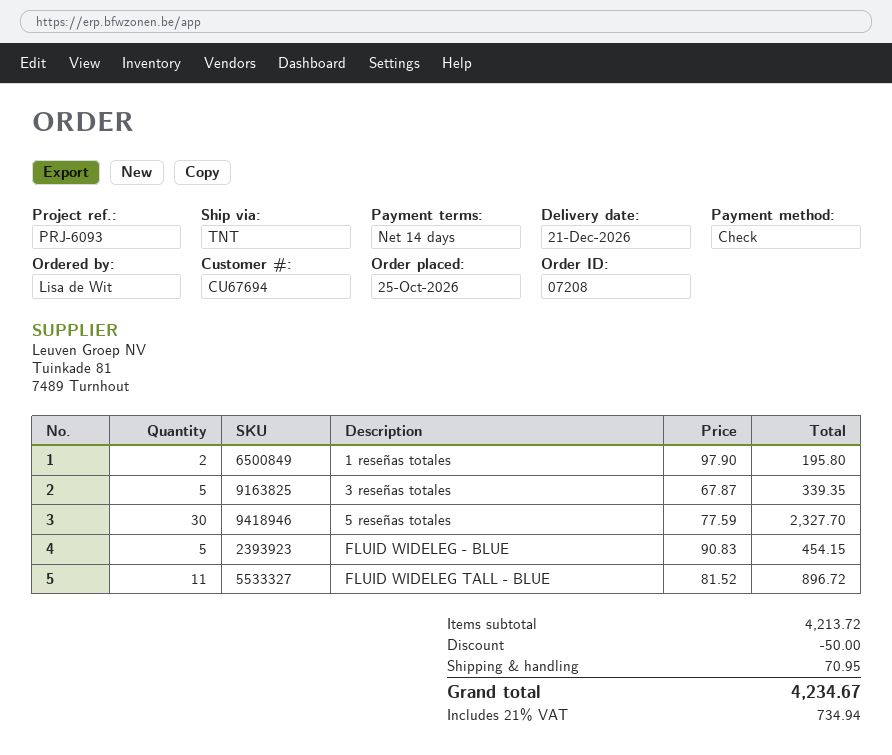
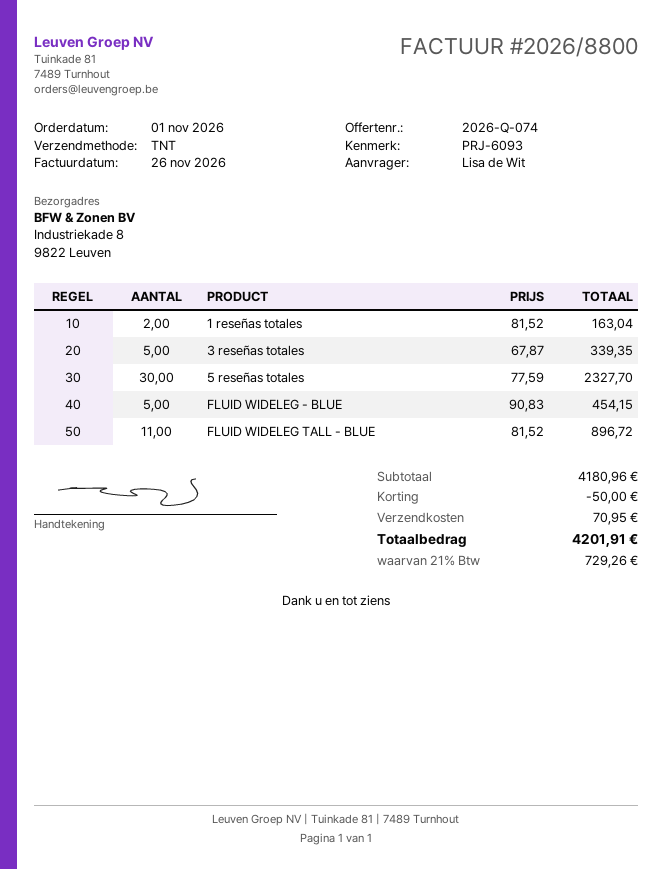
order date: 2026-10-25 -> 2026-11-01
1 reseñas totales: 2 x 97.90 = 195.80 -> 2 x 81.52 = 163.04
subtotal: 4213.72 -> 4180.96
tax: 21% = 734.94 -> 21% = 729.26
total: 4234.67 -> 4201.91

